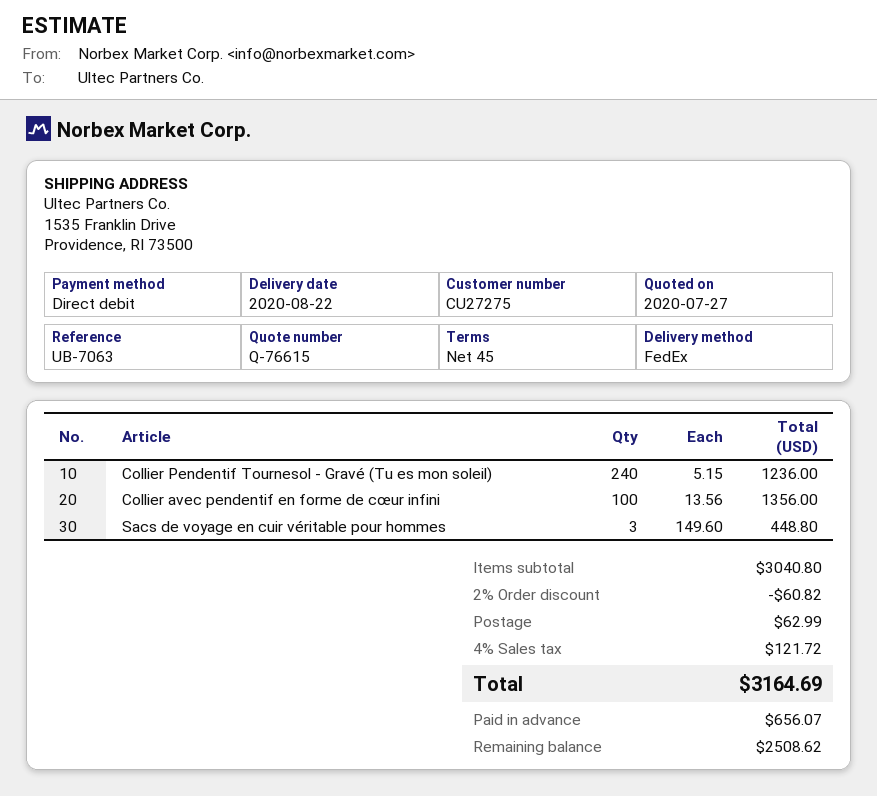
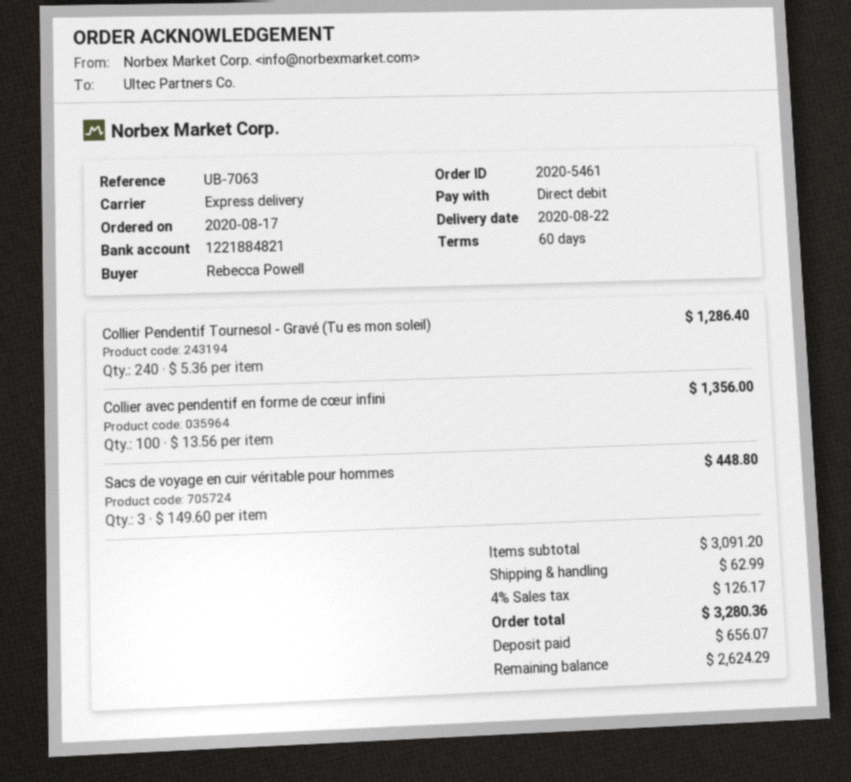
payment terms: 45 days -> 60 days
shipping method: FedEx -> express
Collier Pendentif Tournesol - Gravé (Tu es mon soleil): 240 x 5.15 = 1236.00 -> 240 x 5.36 = 1286.40
subtotal: 3040.80 -> 3091.20
discount: 2% = 60.82 -> none
tax: 4% = 121.72 -> 4% = 126.17
total: 3164.69 -> 3280.36
balance: 2508.62 -> 2624.29

